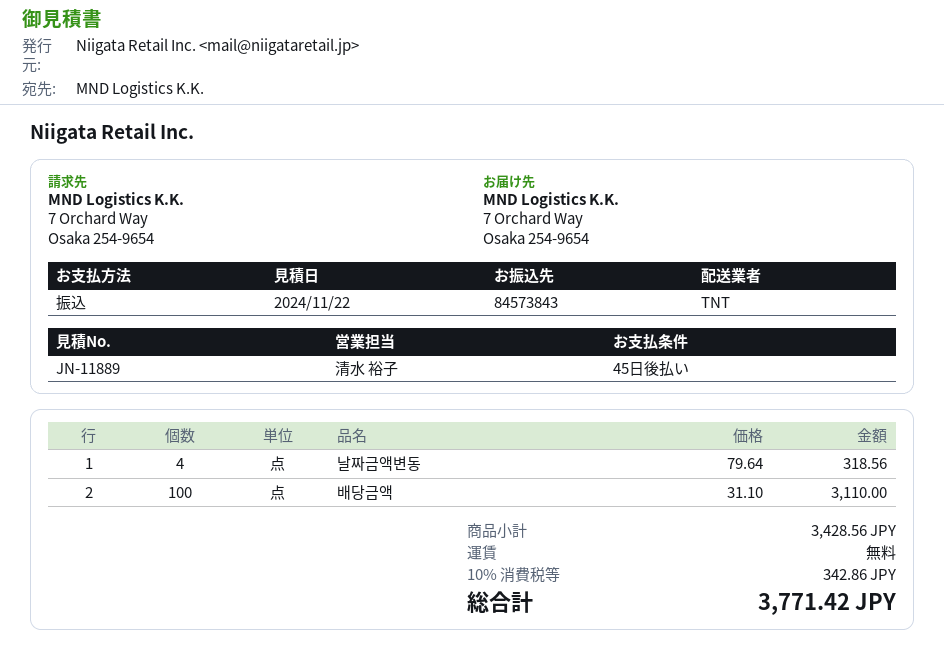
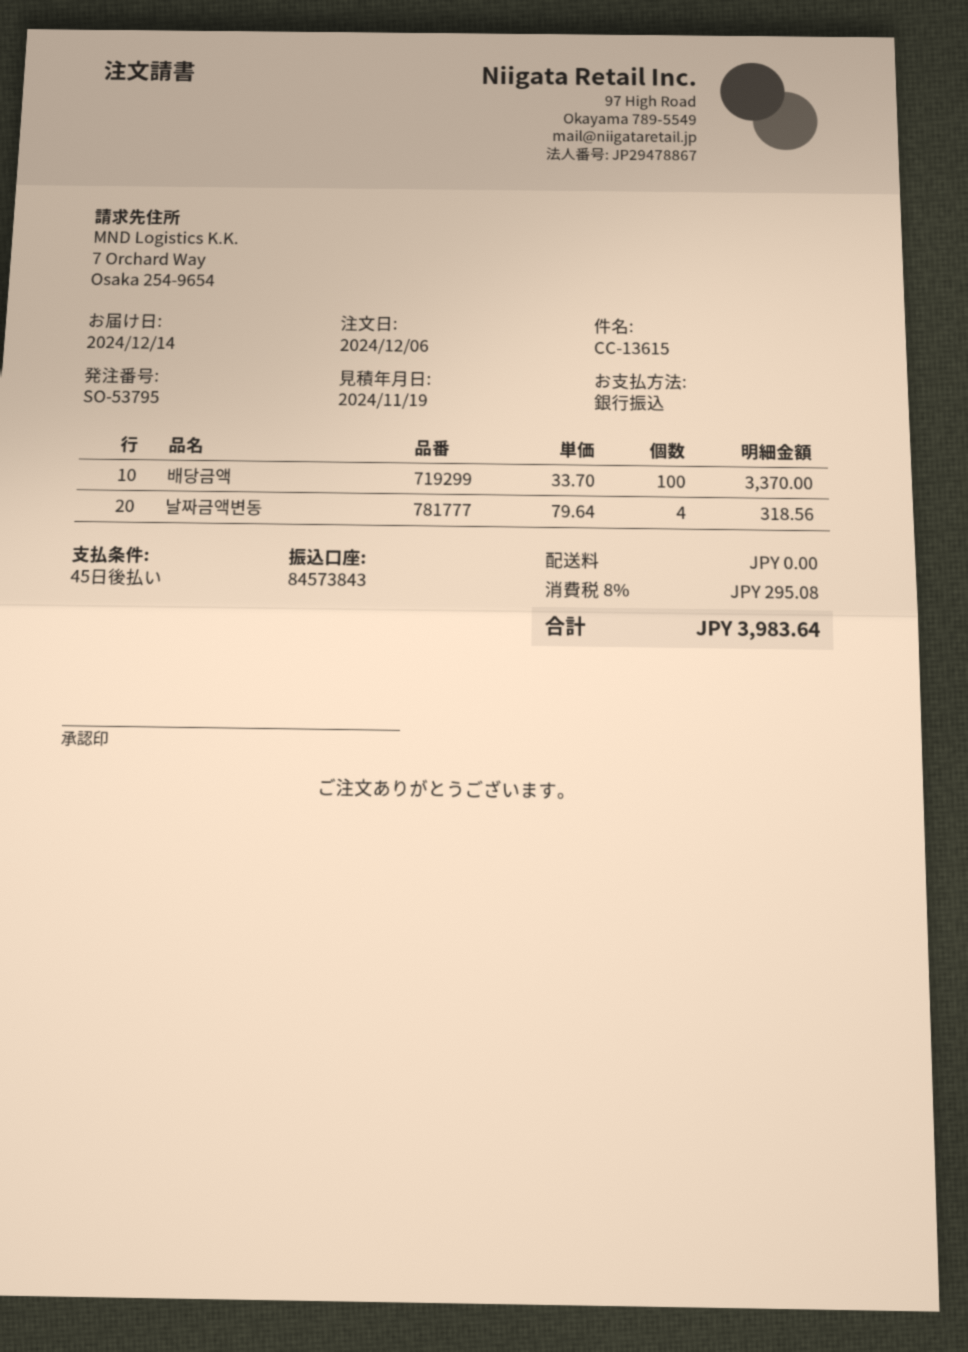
quote date: 2024-11-22 -> 2024-11-19
배당금액: 100 x 31.10 = 3110.00 -> 100 x 33.70 = 3370.00
tax: 10% = 342.86 -> 8% = 295.08
total: 3771.42 -> 3983.64

